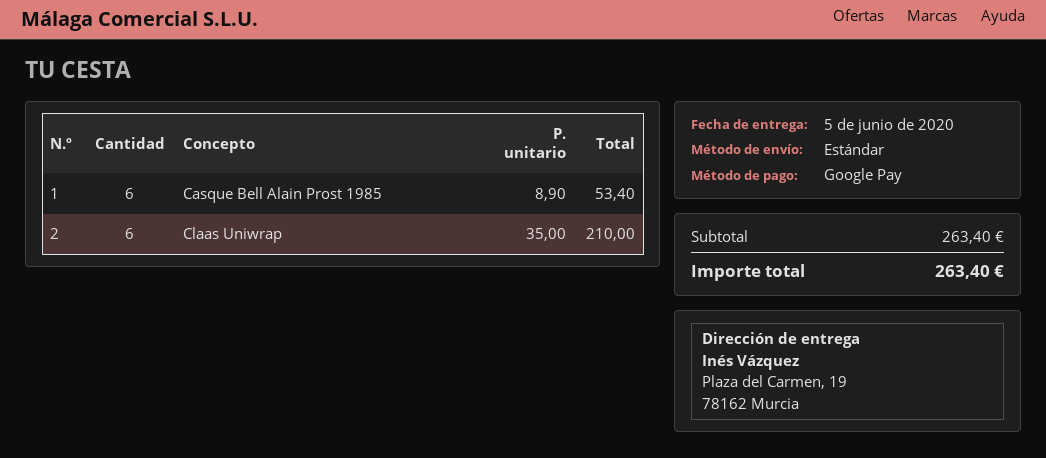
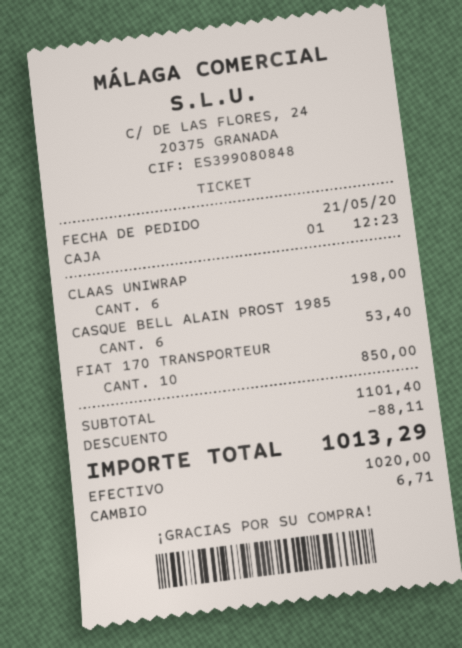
payment method: Google Pay -> cash
Claas Uniwrap: 6 for 210.00 -> 6 for 198.00
FIAT 170 TRANSPORTEUR: none -> 10 for 850.00
subtotal: 263.40 -> 1101.40
discount: none -> 88.11
total: 263.40 -> 1013.29

